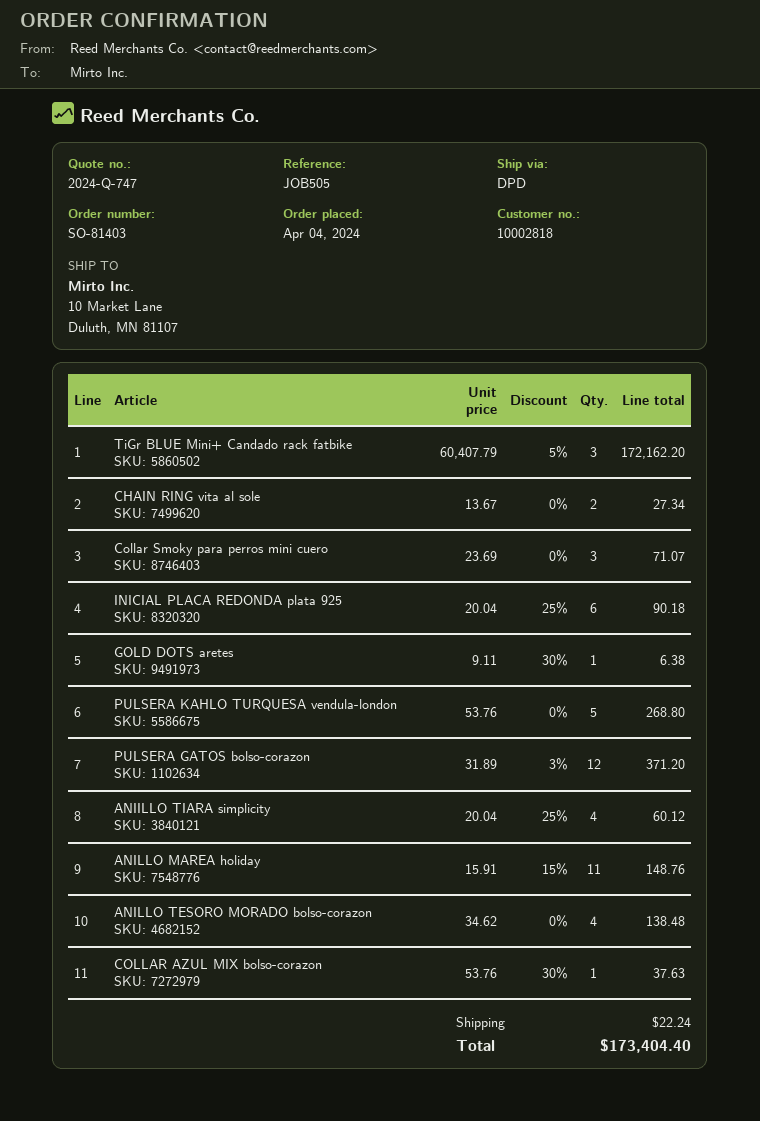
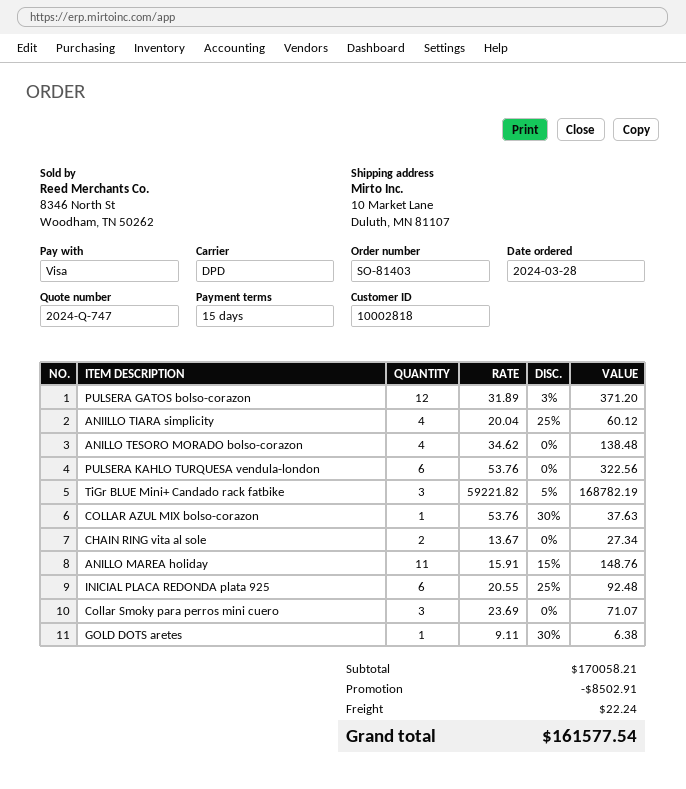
order date: 2024-04-04 -> 2024-03-28
TiGr BLUE Mini+ Candado rack fatbike: 3 x 60407.79 - 5% = 172162.20 -> 3 x 59221.82 - 5% = 168782.19
INICIAL PLACA REDONDA plata 925: 6 x 20.04 - 25% = 90.18 -> 6 x 20.55 - 25% = 92.48
PULSERA KAHLO TURQUESA vendula-london: 5 x 53.76 = 268.80 -> 6 x 53.76 = 322.56
discount: none -> 8502.91
total: 173404.40 -> 161577.54

